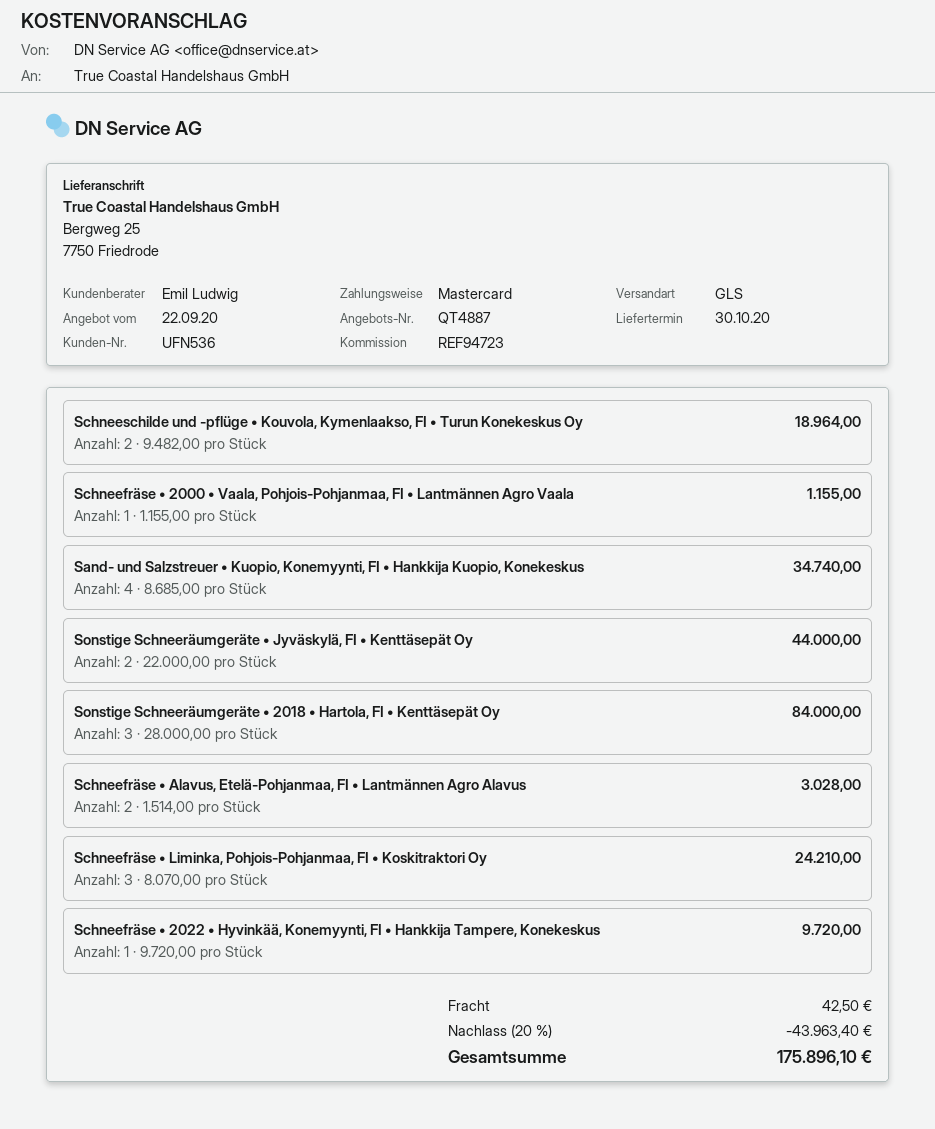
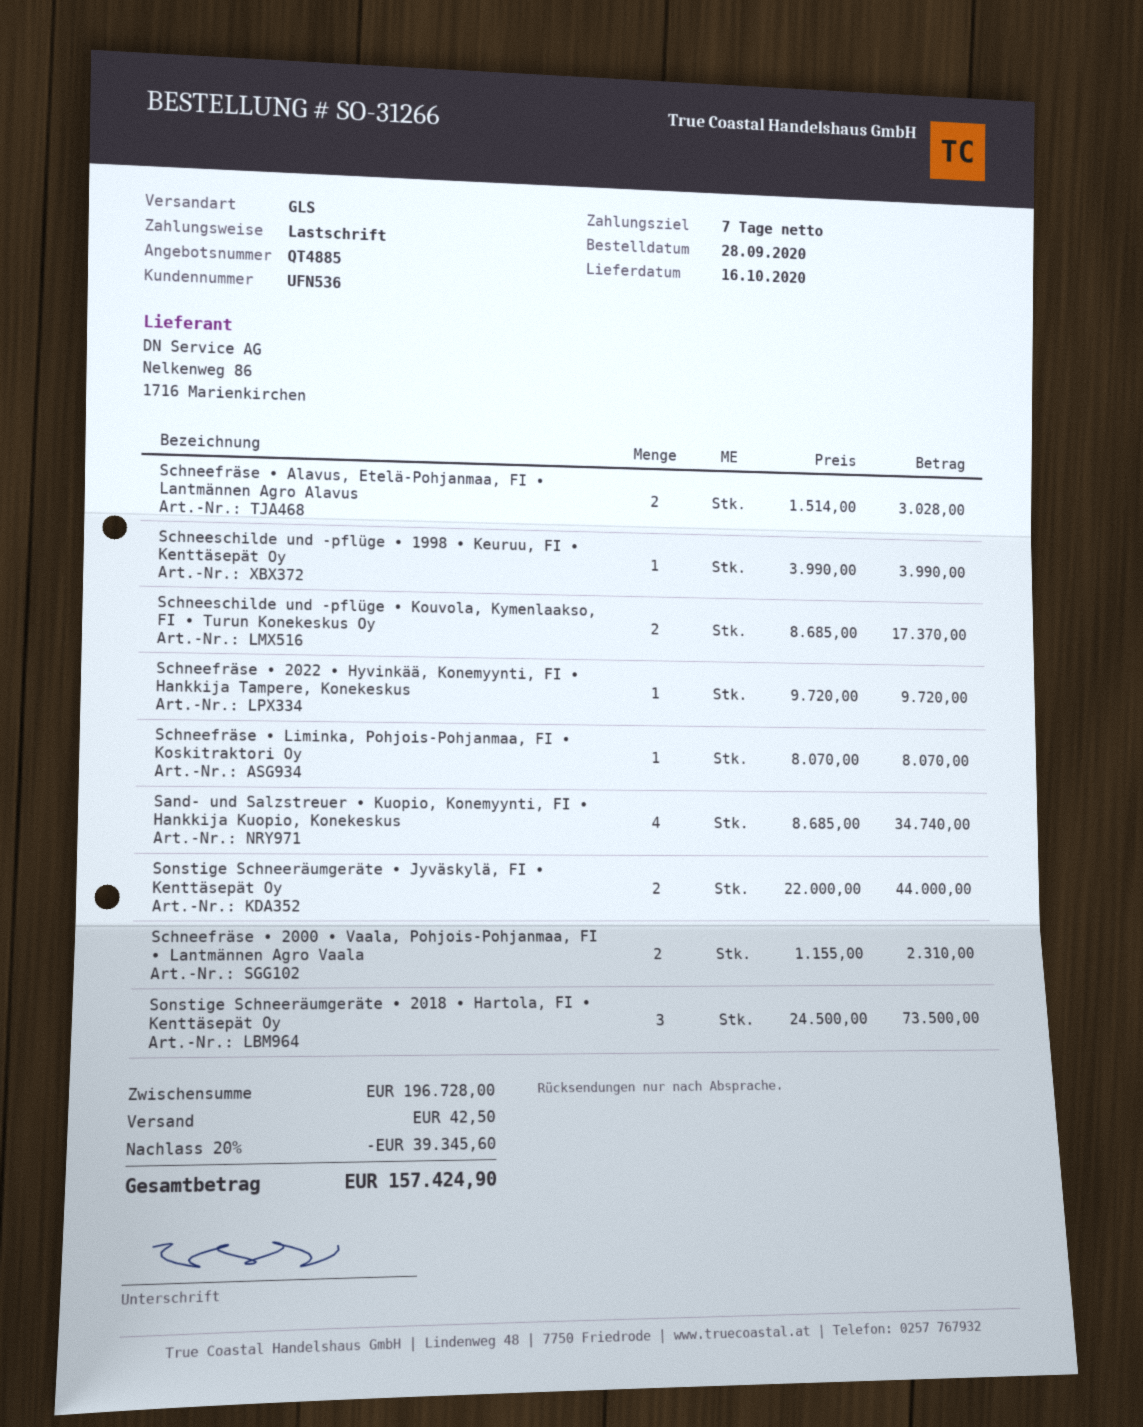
quote number: QT4887 -> QT4885
delivery date: 2020-10-30 -> 2020-10-16
payment method: Mastercard -> direct debit
Schneeschilde und -pflüge • Kouvola, Kymenlaakso, FI • Turun Konekeskus Oy: 2 x 9482.00 = 18964.00 -> 2 x 8685.00 = 17370.00
Schneefräse • 2000 • Vaala, Pohjois-Pohjanmaa, FI • Lantmännen Agro Vaala: 1 x 1155.00 = 1155.00 -> 2 x 1155.00 = 2310.00
Sonstige Schneeräumgeräte • 2018 • Hartola, FI • Kenttäsepät Oy: 3 x 28000.00 = 84000.00 -> 3 x 24500.00 = 73500.00
Schneefräse • Liminka, Pohjois-Pohjanmaa, FI • Koskitraktori Oy: 3 x 8070.00 = 24210.00 -> 1 x 8070.00 = 8070.00
Schneeschilde und -pflüge • 1998 • Keuruu, FI • Kenttäsepät Oy: none -> 1 x 3990.00 = 3990.00
discount: 20% = 43963.40 -> 20% = 39345.60
total: 175896.10 -> 157424.90

